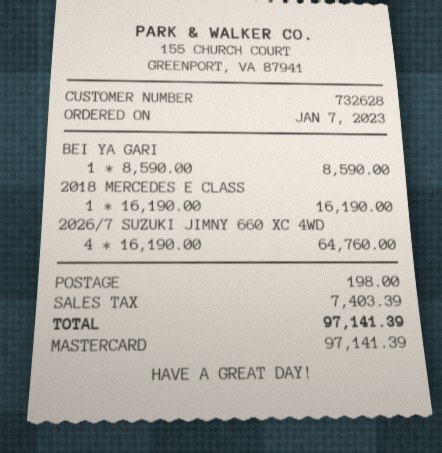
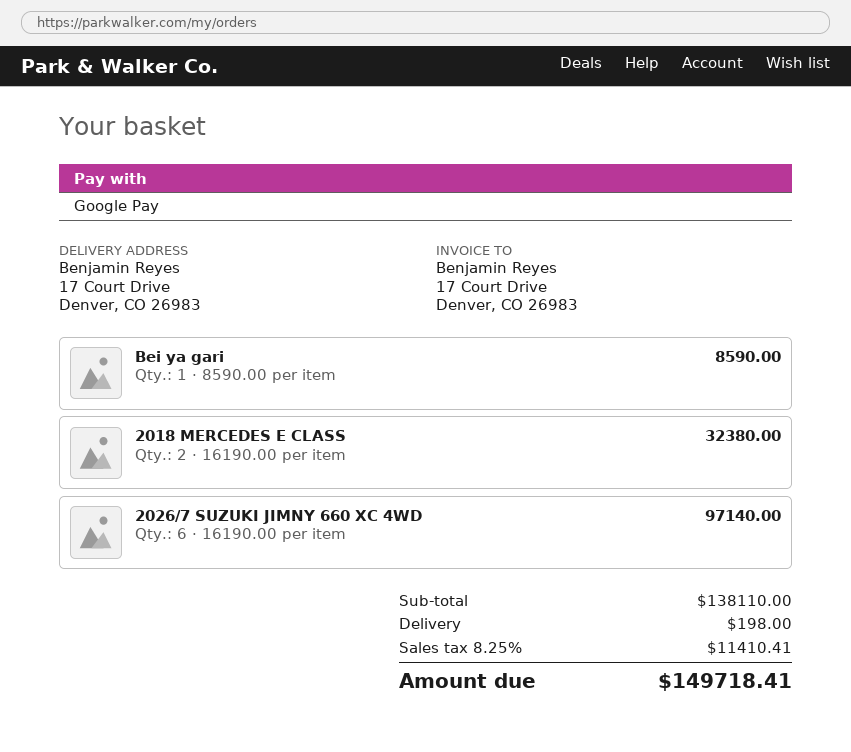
payment method: Mastercard -> Google Pay
2018 MERCEDES E CLASS: 1 x 16190.00 = 16190.00 -> 2 x 16190.00 = 32380.00
2026/7 SUZUKI JIMNY 660 XC 4WD: 4 x 16190.00 = 64760.00 -> 6 x 16190.00 = 97140.00
tax: 7403.39 -> 11410.41
total: 97141.39 -> 149718.41

